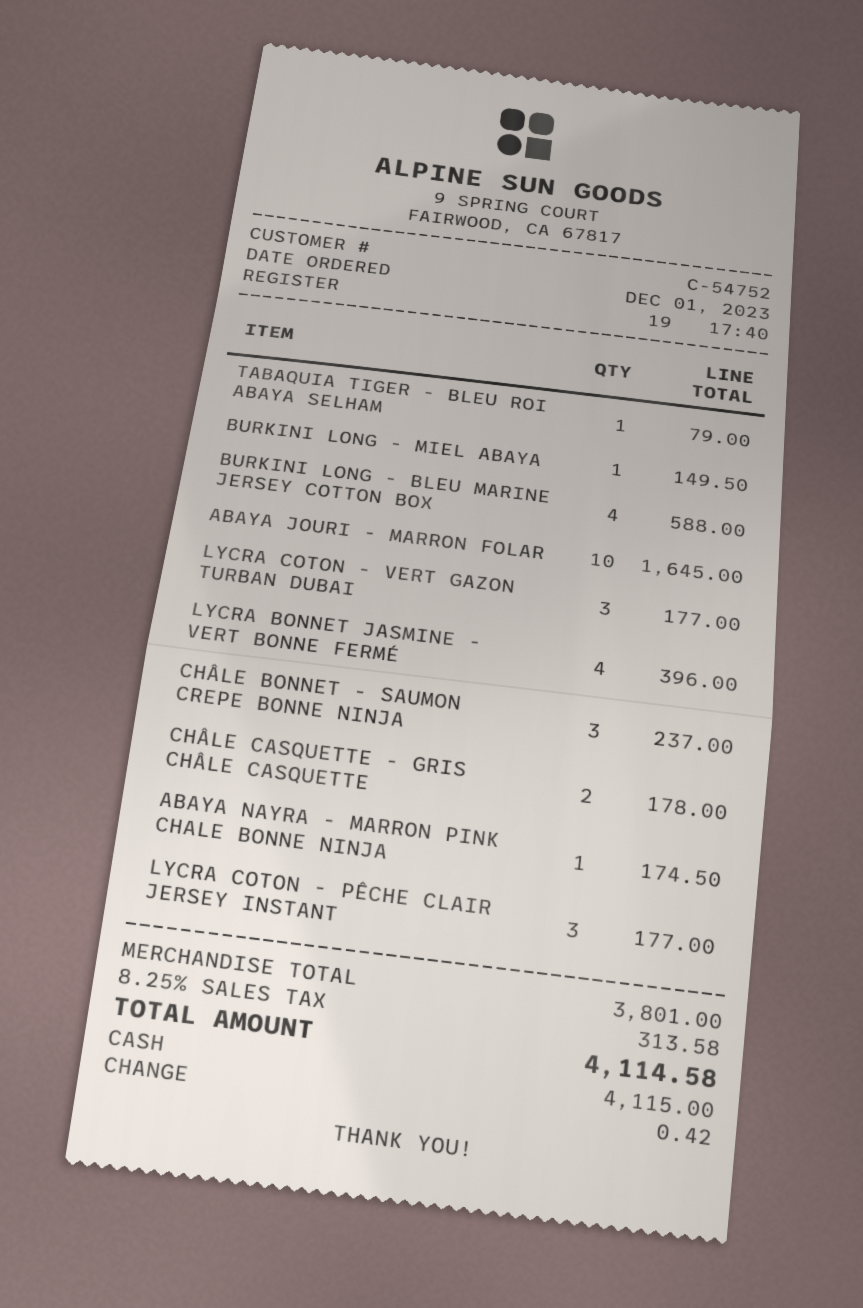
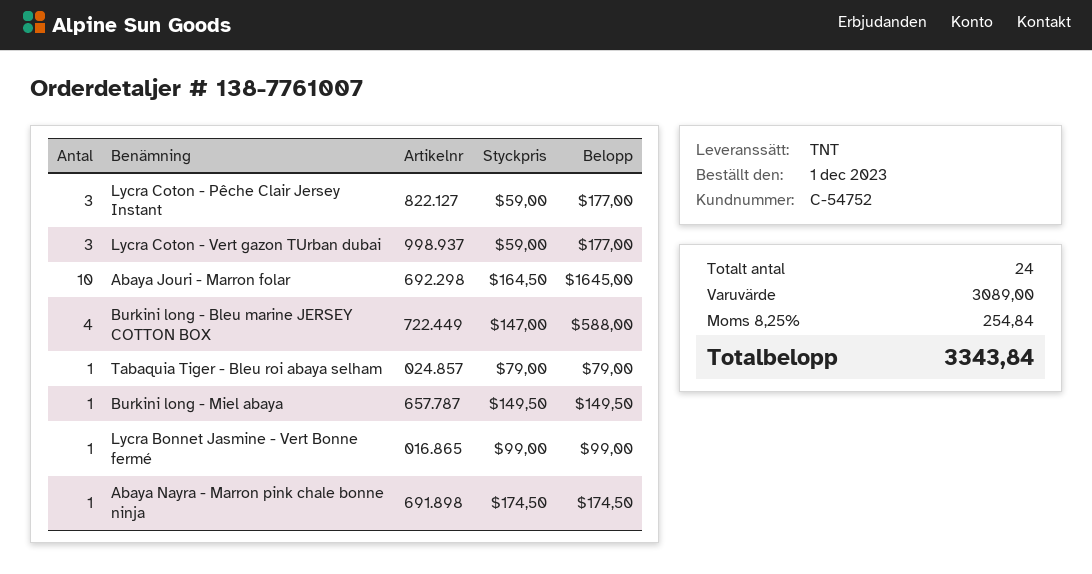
LYCRA BONNET JASMINE - VERT BONNE FERMÉ: 4 for 396.00 -> 1 for 99.00
CHÂLE BONNET - SAUMON CREPE BONNE NINJA: 3 for 237.00 -> none
CHÂLE CASQUETTE - GRIS CHÂLE CASQUETTE: 2 for 178.00 -> none
subtotal: 3801.00 -> 3089.00
tax: 8.25% = 313.58 -> 8.25% = 254.84
total: 4114.58 -> 3343.84

